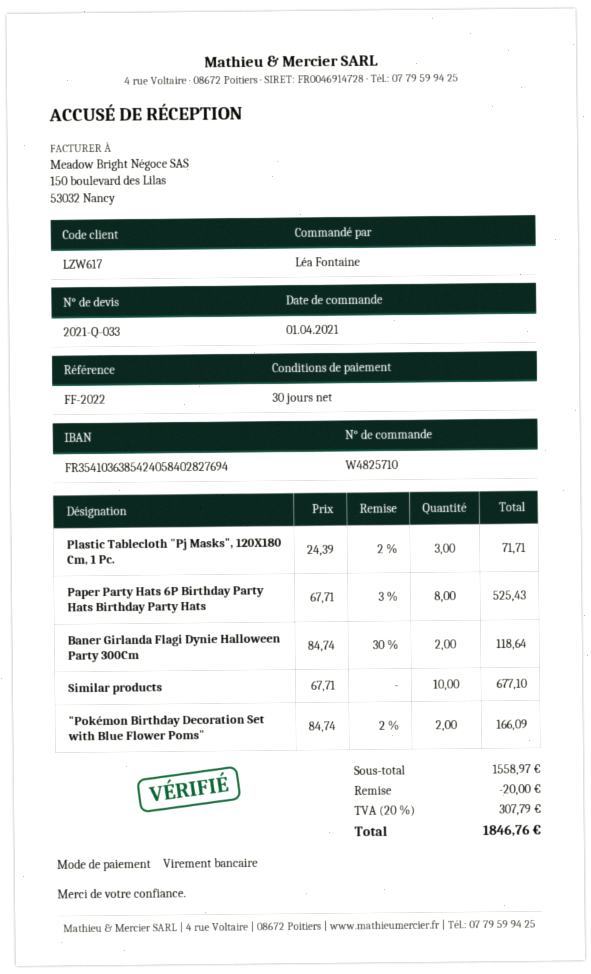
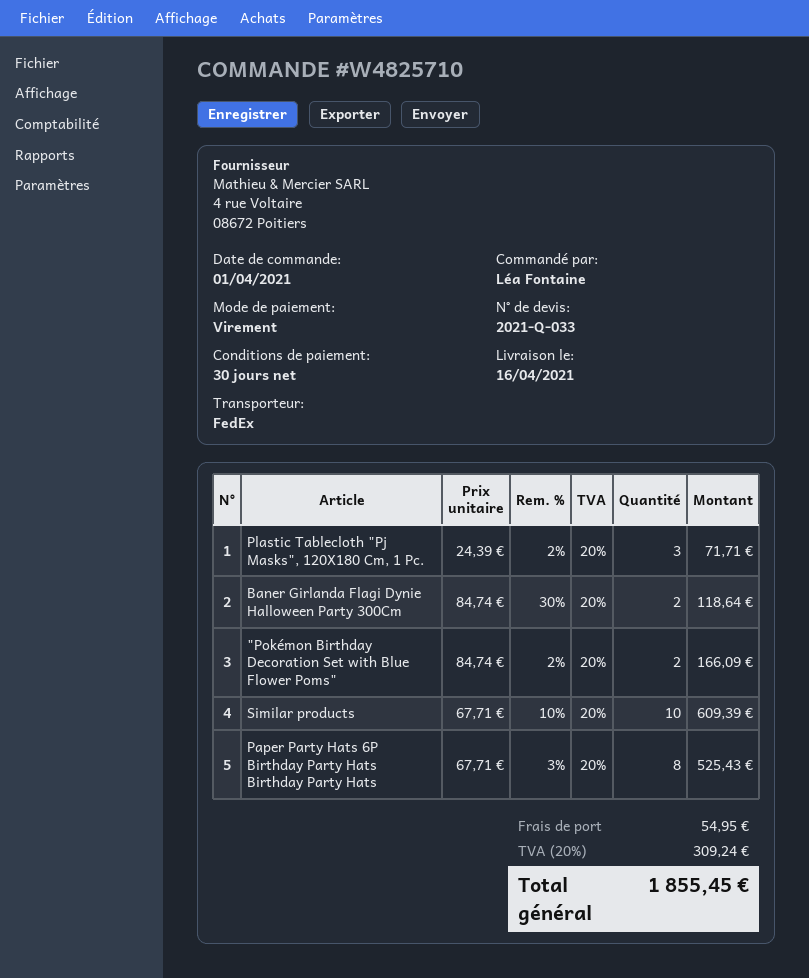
Similar products: 10 x 67.71 = 677.10 -> 10 x 67.71 - 10% = 609.39
discount: 20.00 -> none
shipping: none -> 54.95
tax: 20% = 307.79 -> 20% = 309.24
total: 1846.76 -> 1855.45

